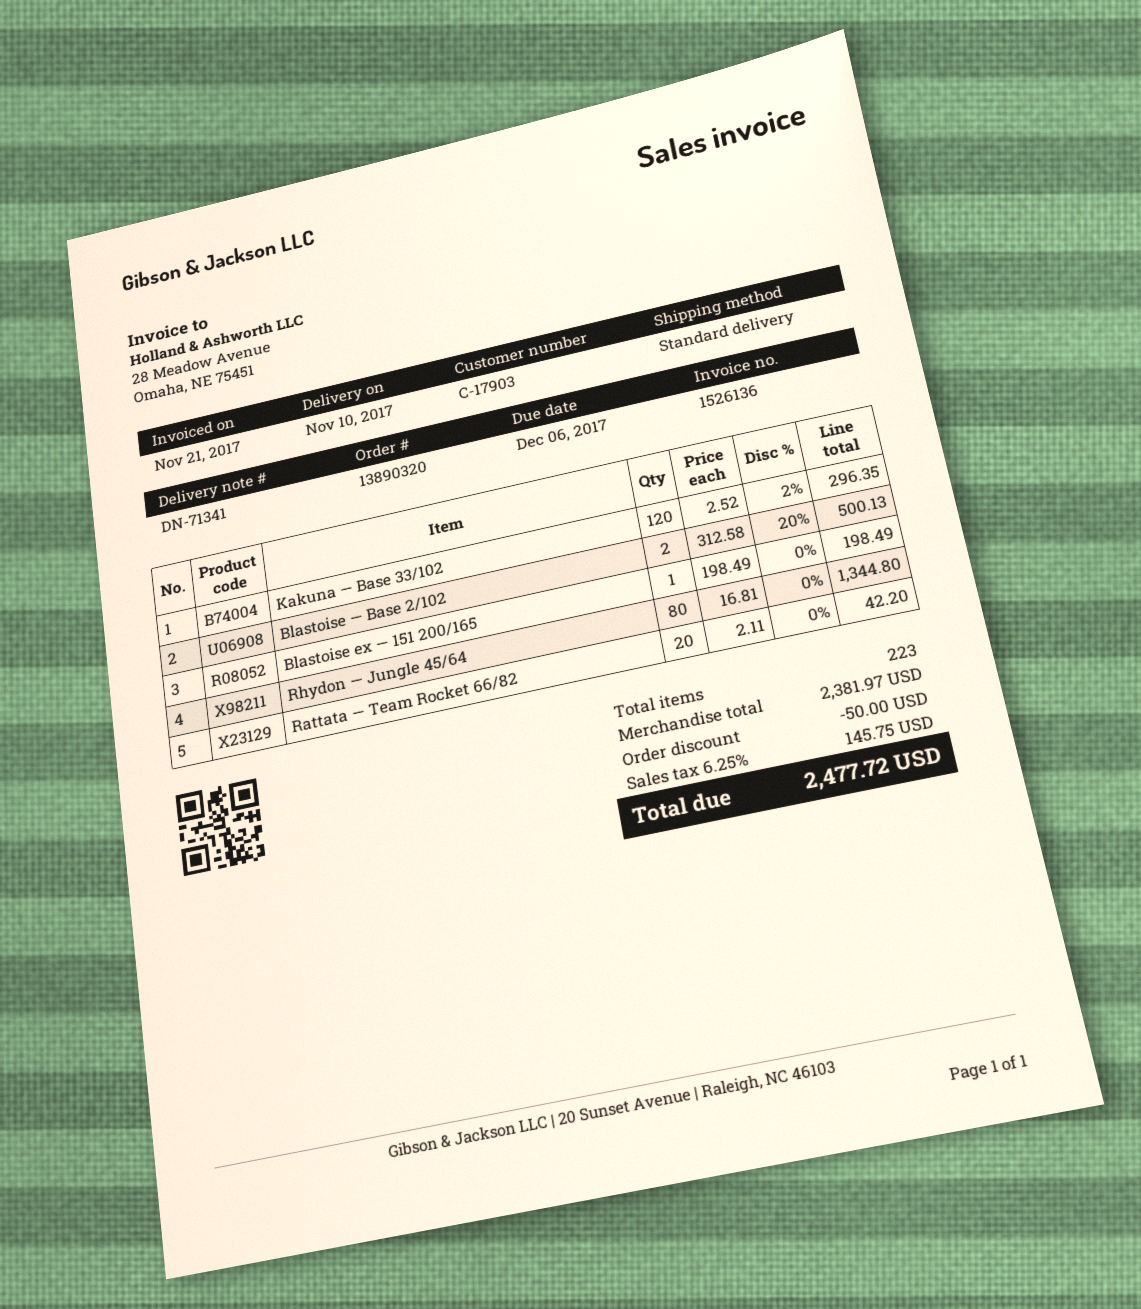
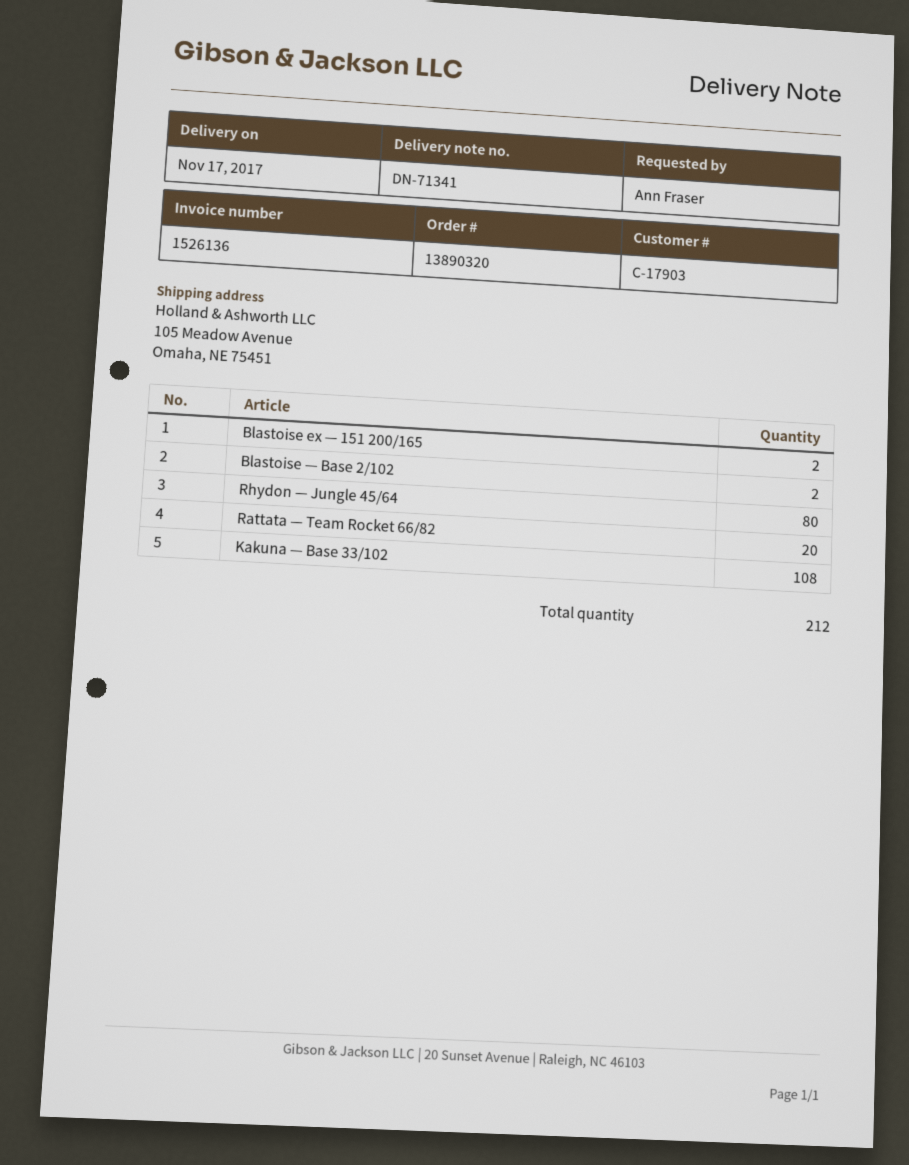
delivery date: 2017-11-10 -> 2017-11-17
Kakuna — Base 33/102: 120 -> 108
Blastoise ex — 151 200/165: 1 -> 2
total quantity: 223 -> 212

